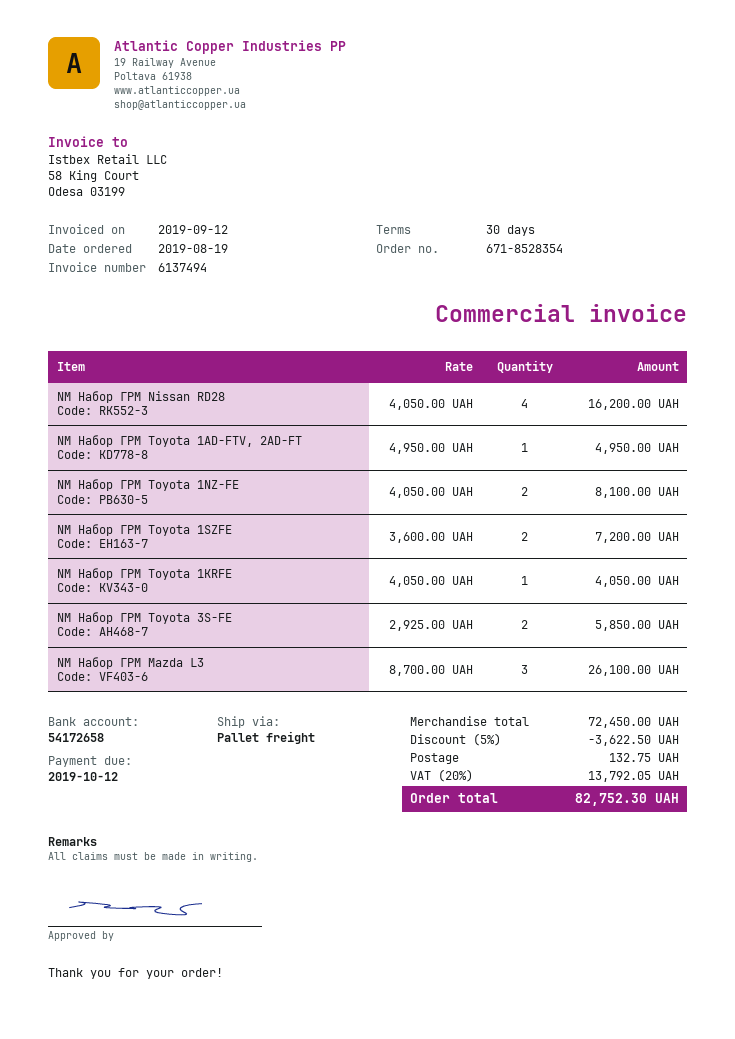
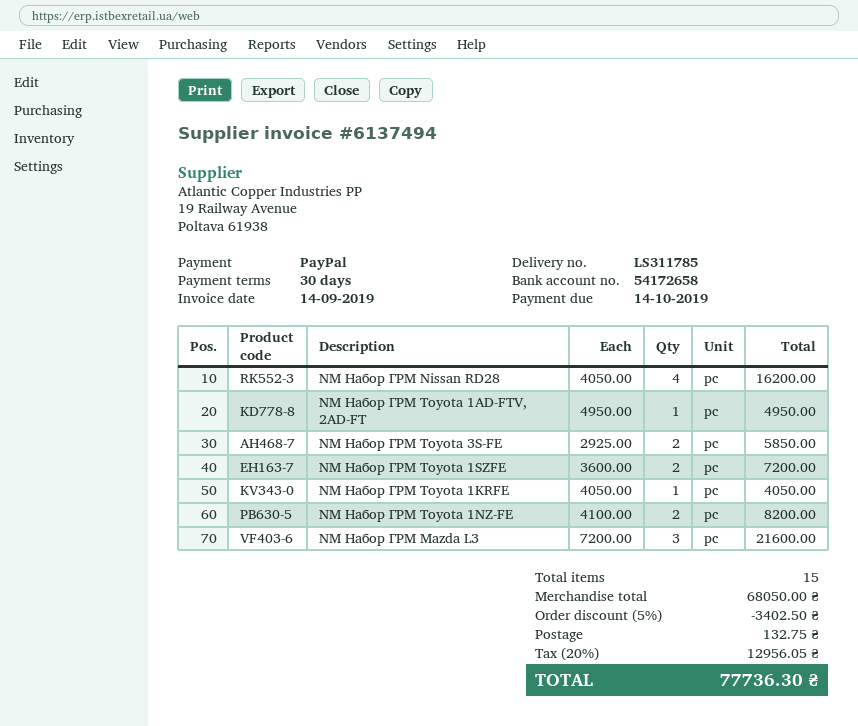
invoice date: 2019-09-12 -> 2019-09-14
due date: 2019-10-12 -> 2019-10-14
NM Набор ГРМ Toyota 1NZ-FE: 2 x 4050.00 = 8100.00 -> 2 x 4100.00 = 8200.00
NM Набор ГРМ Mazda L3: 3 x 8700.00 = 26100.00 -> 3 x 7200.00 = 21600.00
subtotal: 72450.00 -> 68050.00
discount: 5% = 3622.50 -> 5% = 3402.50
tax: 20% = 13792.05 -> 20% = 12956.05
total: 82752.30 -> 77736.30

